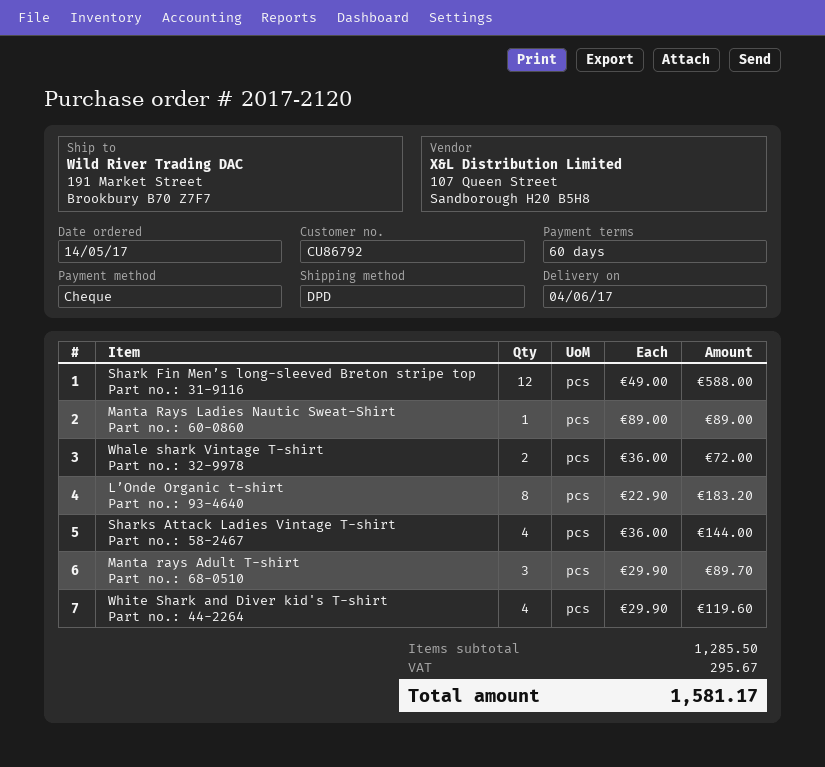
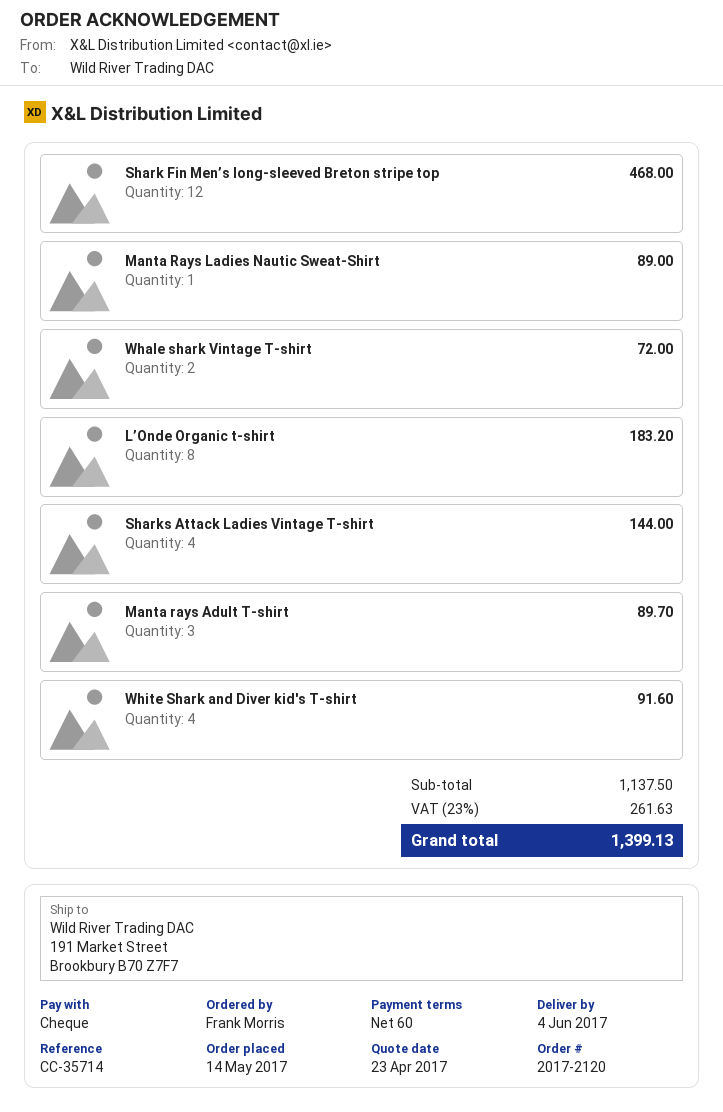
Shark Fin Men’s long-sleeved Breton stripe top: 12 for 588.00 -> 12 for 468.00
White Shark and Diver kid's T-shirt: 4 for 119.60 -> 4 for 91.60
subtotal: 1285.50 -> 1137.50
tax: 295.67 -> 261.63
total: 1581.17 -> 1399.13

